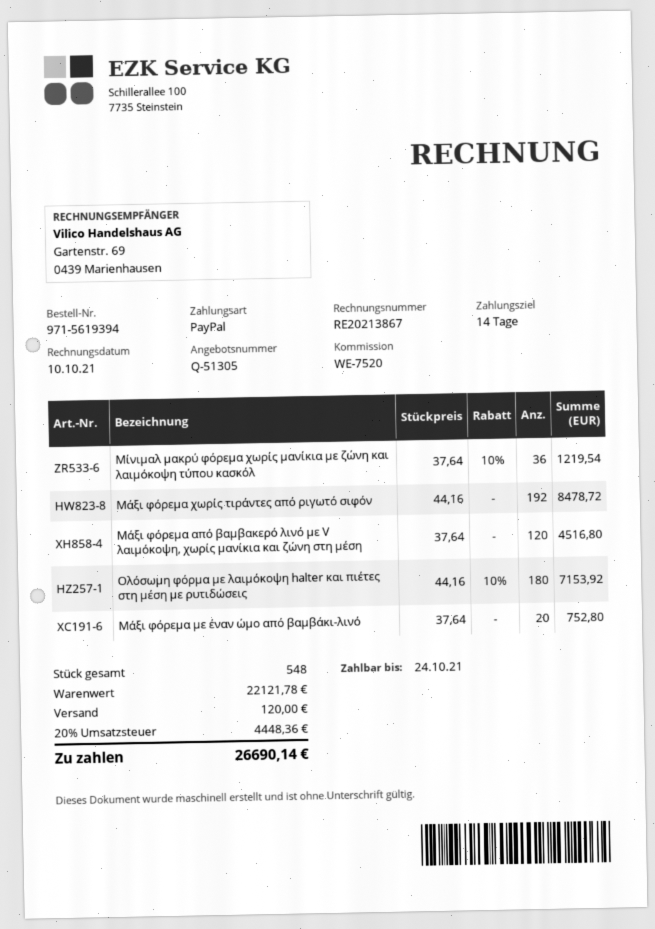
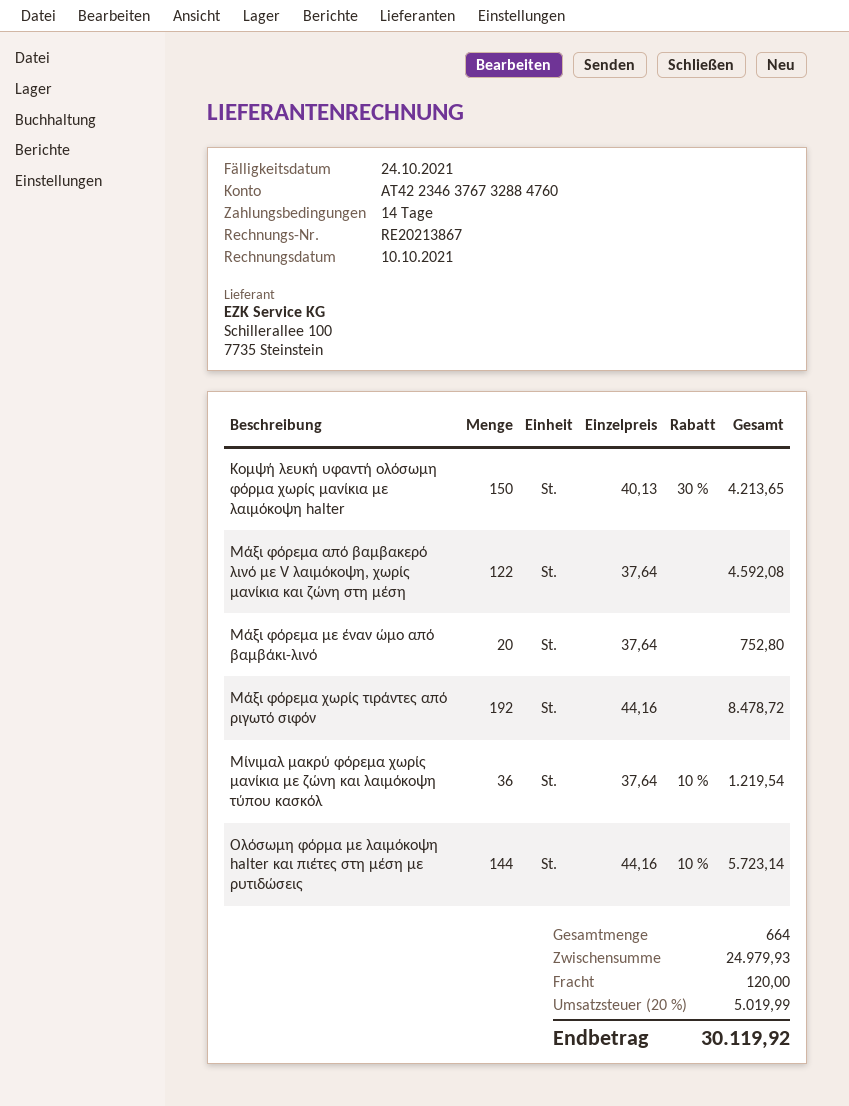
Μάξι φόρεμα από βαμβακερό λινό με V λαιμόκοψη, χωρίς μανίκια και ζώνη στη μέση: 120 x 37.64 = 4516.80 -> 122 x 37.64 = 4592.08
Ολόσωμη φόρμα με λαιμόκοψη halter και πιέτες στη μέση με ρυτιδώσεις: 180 x 44.16 - 10% = 7153.92 -> 144 x 44.16 - 10% = 5723.14
Κομψή λευκή υφαντή ολόσωμη φόρμα χωρίς μανίκια με λαιμόκοψη halter: none -> 150 x 40.13 - 30% = 4213.65
total quantity: 548 -> 664
subtotal: 22121.78 -> 24979.93
tax: 20% = 4448.36 -> 20% = 5019.99
total: 26690.14 -> 30119.92

